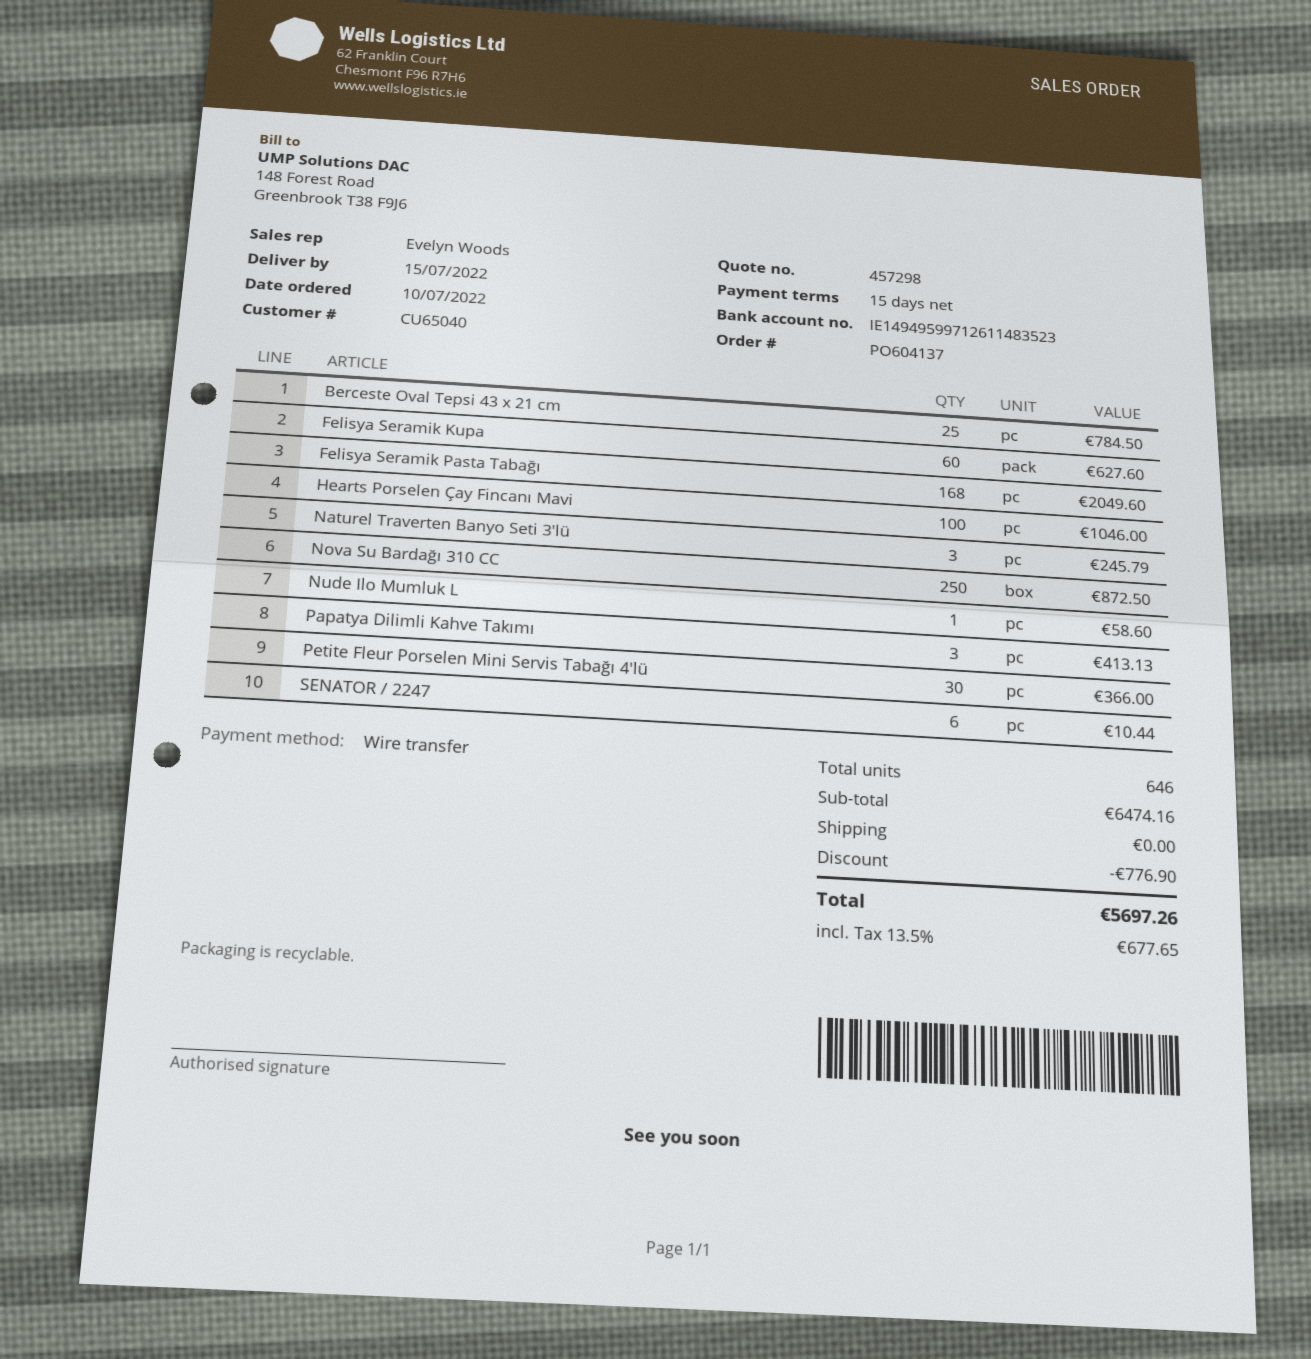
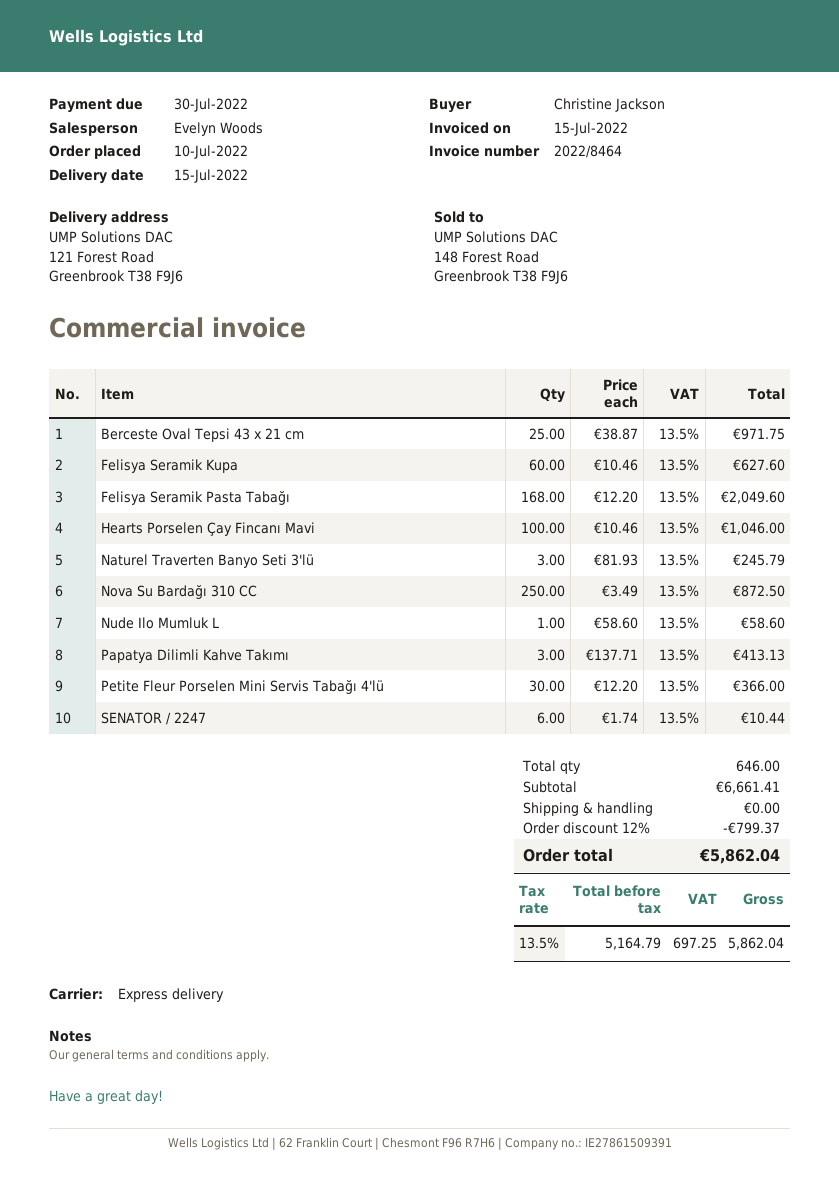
Berceste Oval Tepsi 43 x 21 cm: 25 for 784.50 -> 25 for 971.75
subtotal: 6474.16 -> 6661.41
discount: 776.90 -> 799.37
tax: 13.5% = 677.65 -> 13.5% = 697.25
total: 5697.26 -> 5862.04

